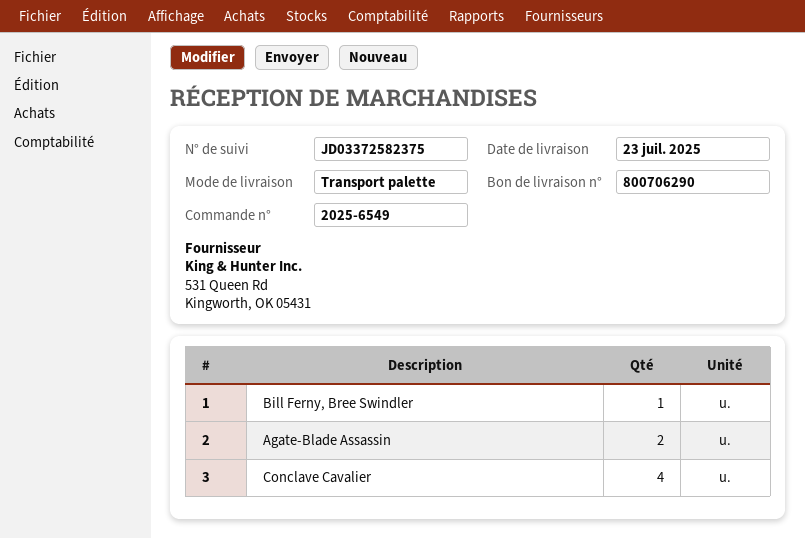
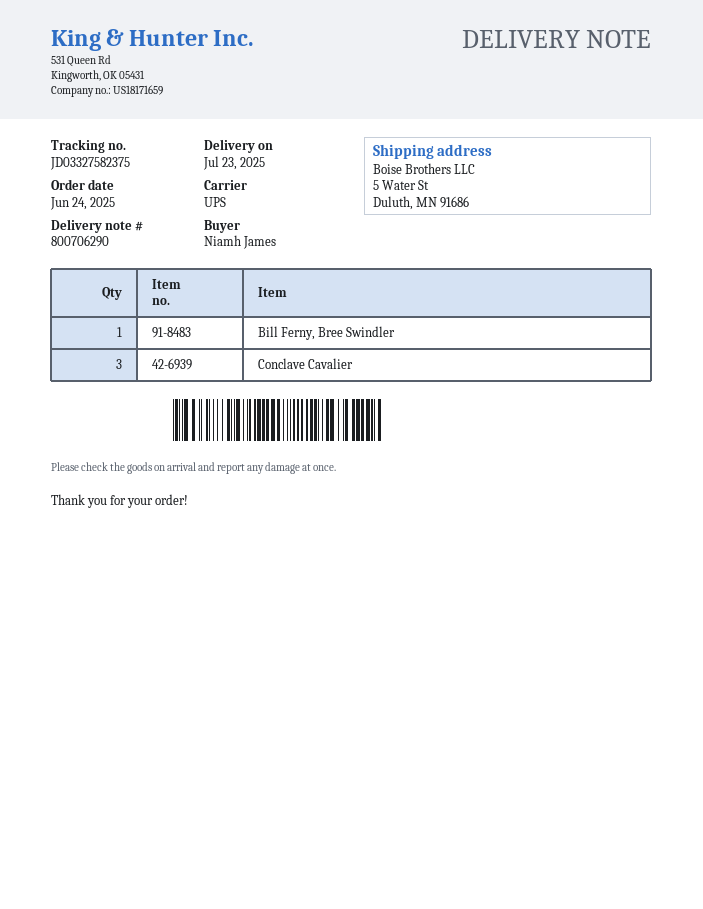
shipping method: pallet freight -> UPS
tracking number: JD03372582375 -> JD03327582375
Agate-Blade Assassin: 2 -> none
Conclave Cavalier: 4 -> 3

